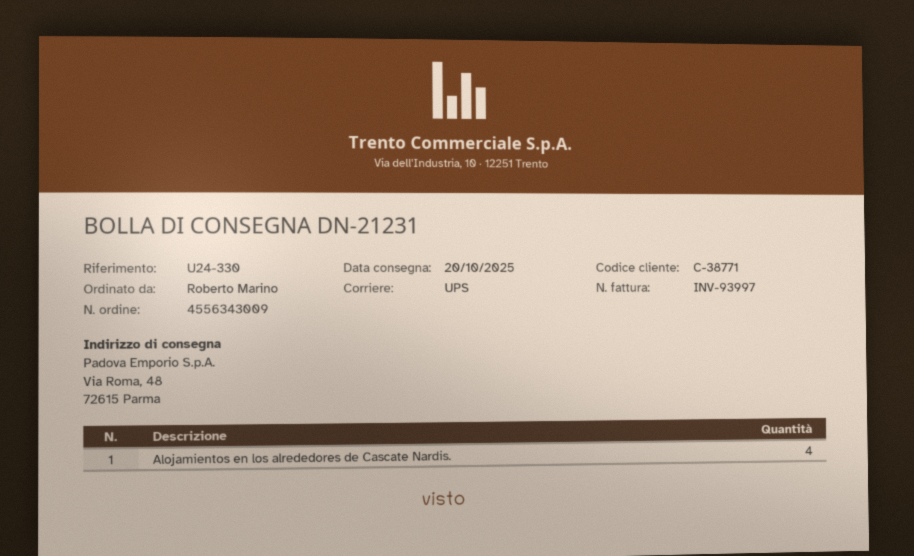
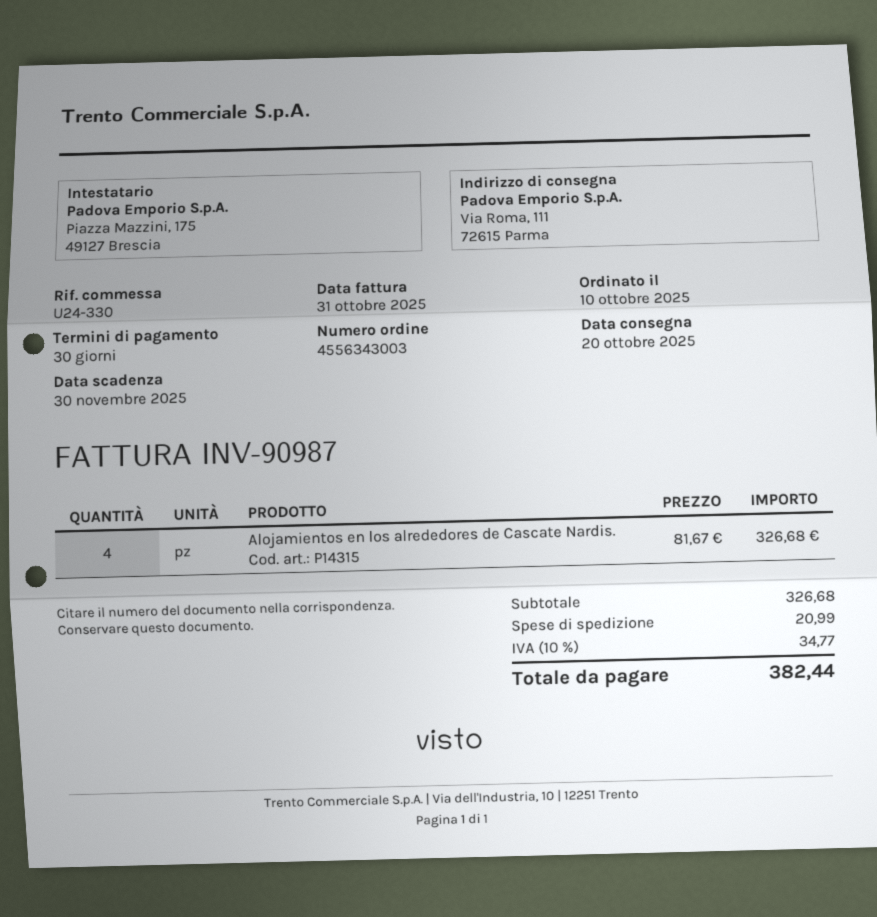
order number: 4556343009 -> 4556343003
invoice number: INV-93997 -> INV-90987
ship to: Via Roma, 48, 72615 Parma -> Via Roma, 111, 72615 Parma

